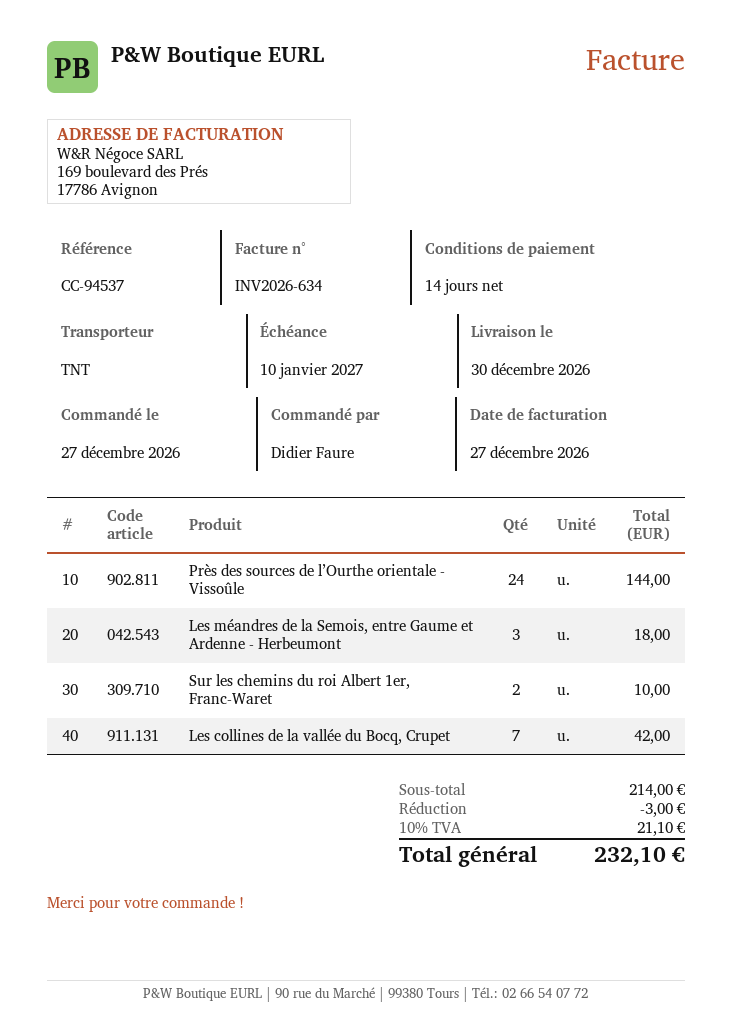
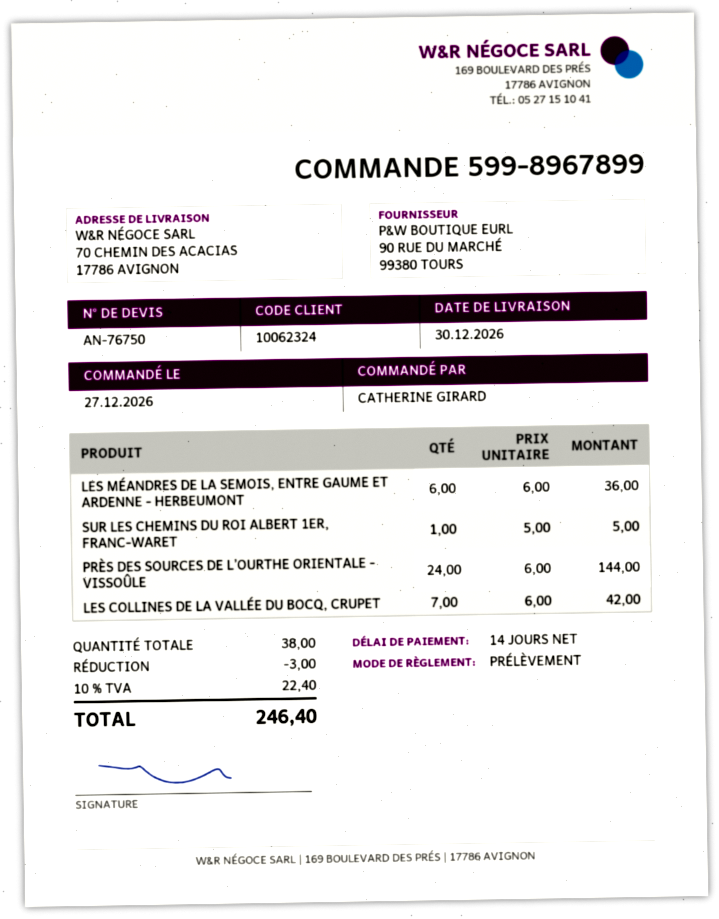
ordered by: Didier Faure -> CATHERINE GIRARD
Les méandres de la Semois, entre Gaume et Ardenne - Herbeumont: 3 for 18.00 -> 6 for 36.00
Sur les chemins du roi Albert 1er, Franc-Waret: 2 for 10.00 -> 1 for 5.00
tax: 10% = 21.10 -> 10% = 22.40
total: 232.10 -> 246.40

